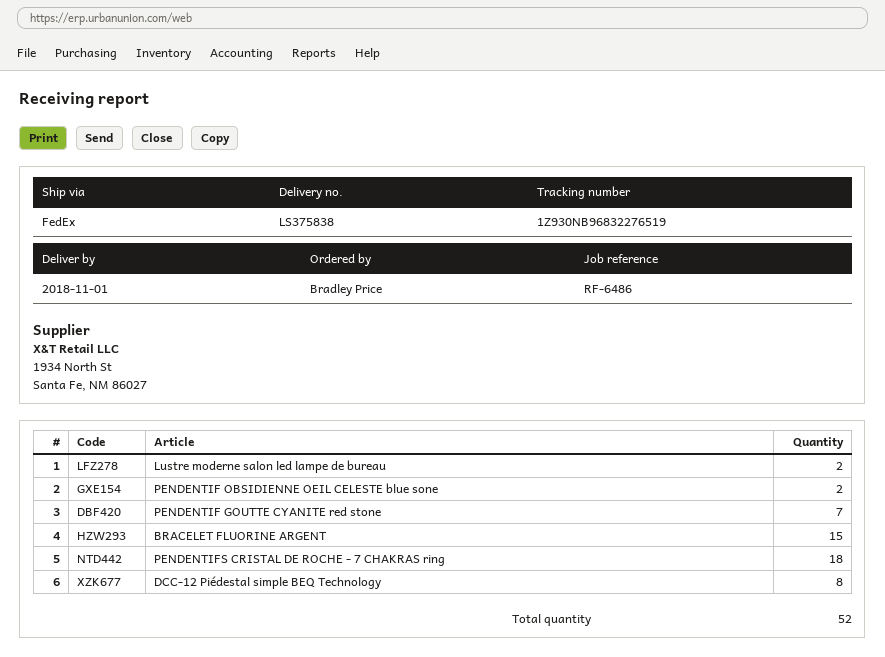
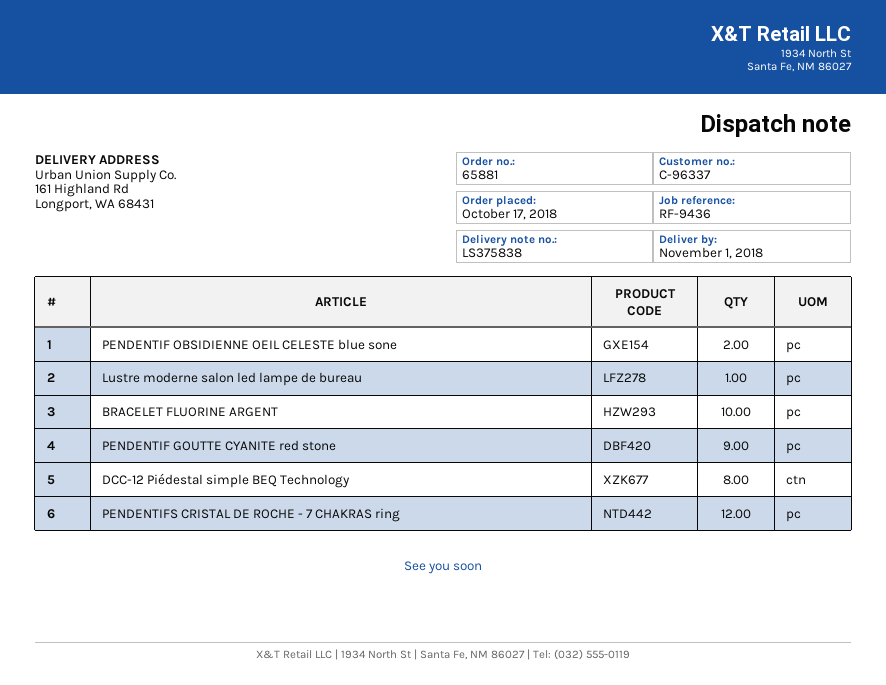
reference: RF-6486 -> RF-9436
Lustre moderne salon led lampe de bureau: 2 -> 1
PENDENTIF GOUTTE CYANITE red stone: 7 -> 9
BRACELET FLUORINE ARGENT: 15 -> 10
PENDENTIFS CRISTAL DE ROCHE - 7 CHAKRAS ring: 18 -> 12

